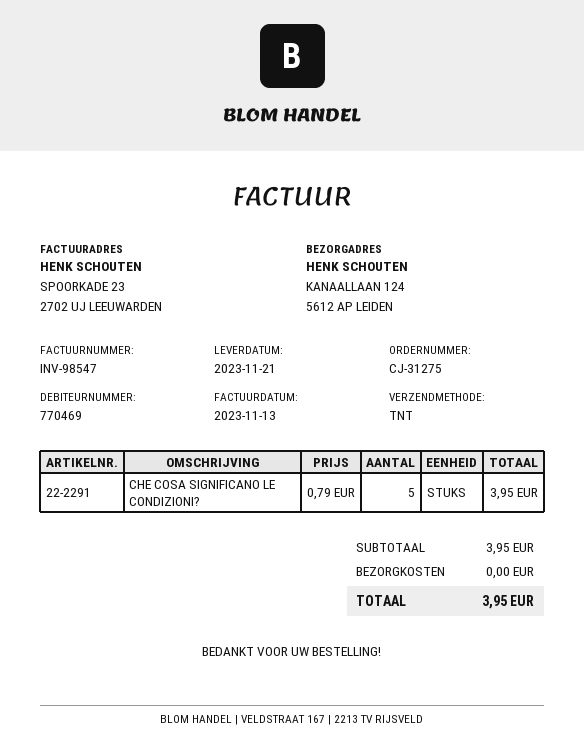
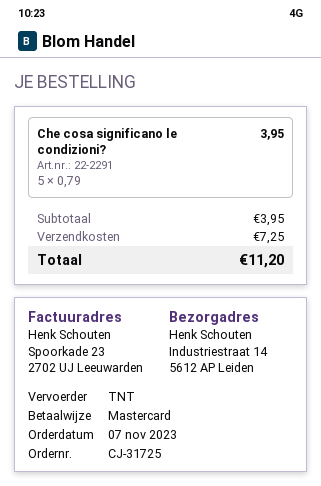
order number: CJ-31275 -> CJ-31725
ship to: KANAALLAAN 124, 5612 AP LEIDEN -> Industriestraat 14, 5612 AP Leiden
shipping: 0.00 -> 7.25
total: 3.95 -> 11.20

